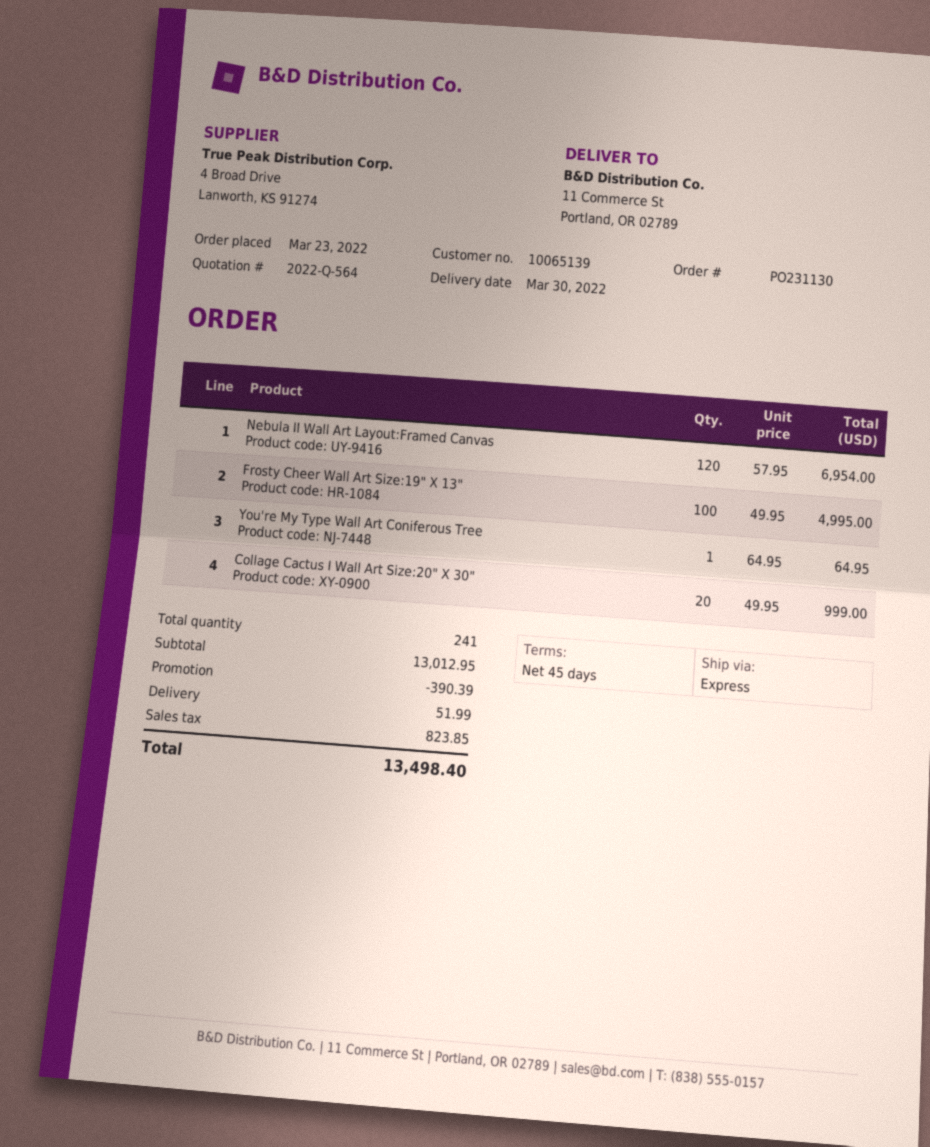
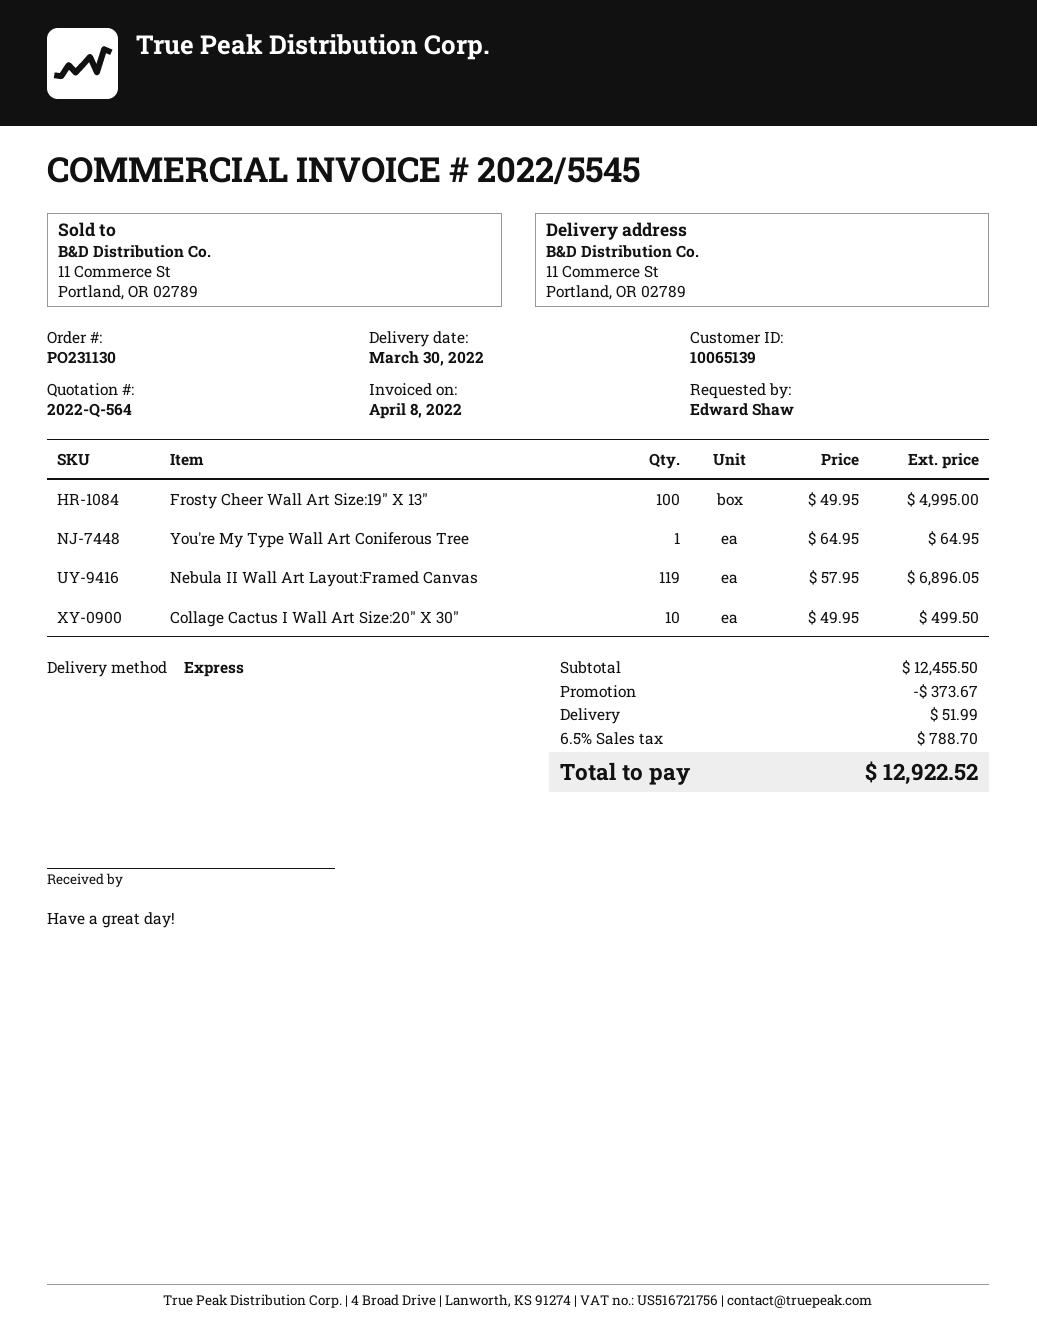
Nebula II Wall Art Layout:Framed Canvas: 120 x 57.95 = 6954.00 -> 119 x 57.95 = 6896.05
Collage Cactus I Wall Art Size:20" X 30": 20 x 49.95 = 999.00 -> 10 x 49.95 = 499.50
subtotal: 13012.95 -> 12455.50
discount: 390.39 -> 373.67
tax: 823.85 -> 788.70
total: 13498.40 -> 12922.52

